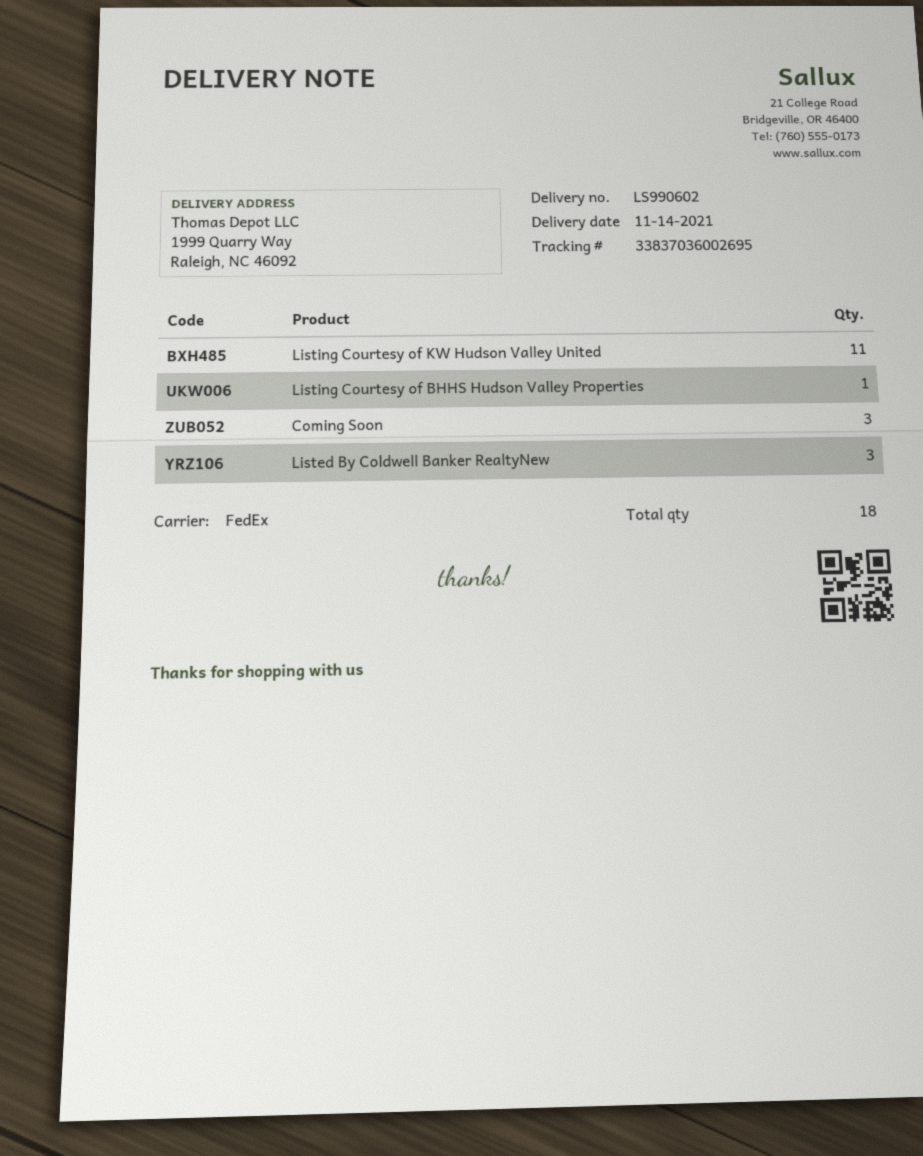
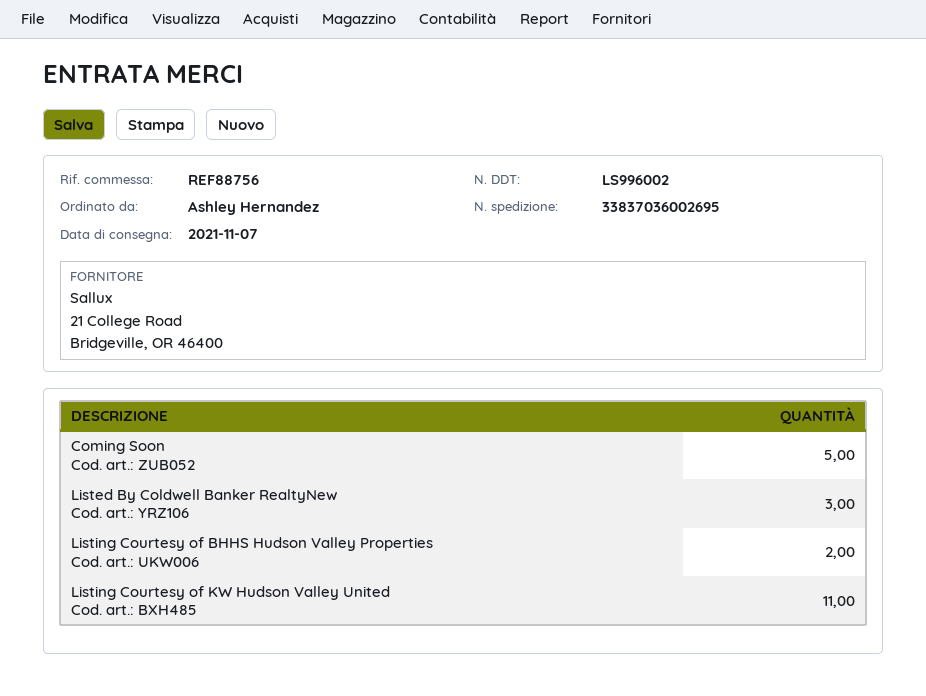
delivery note number: LS990602 -> LS996002
delivery date: 2021-11-14 -> 2021-11-07
Listing Courtesy of BHHS Hudson Valley Properties: 1 -> 2
Coming Soon: 3 -> 5

